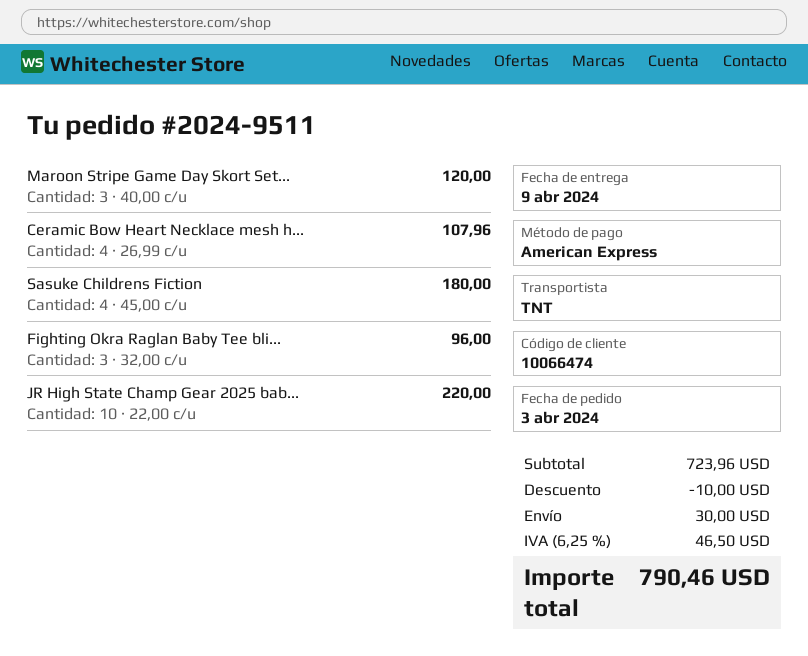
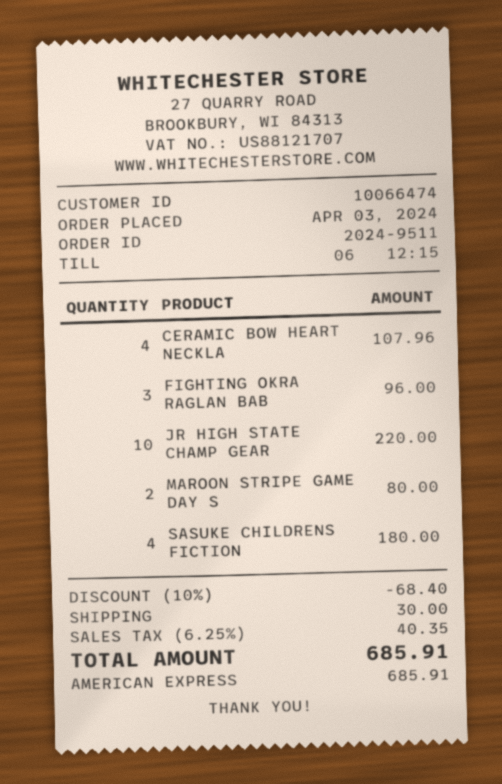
Maroon Stripe Game Day Skort Set...: 3 for 120.00 -> 2 for 80.00
discount: 10.00 -> 68.40
tax: 6.25% = 46.50 -> 6.25% = 40.35
total: 790.46 -> 685.91

